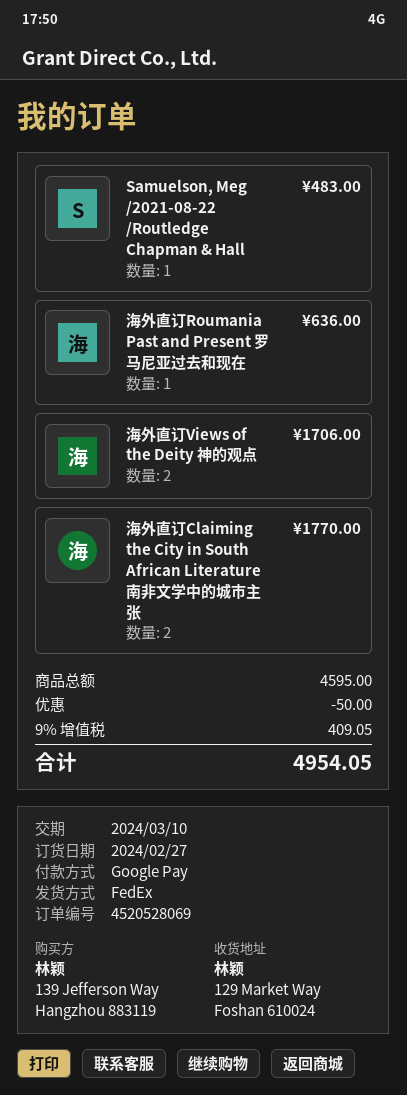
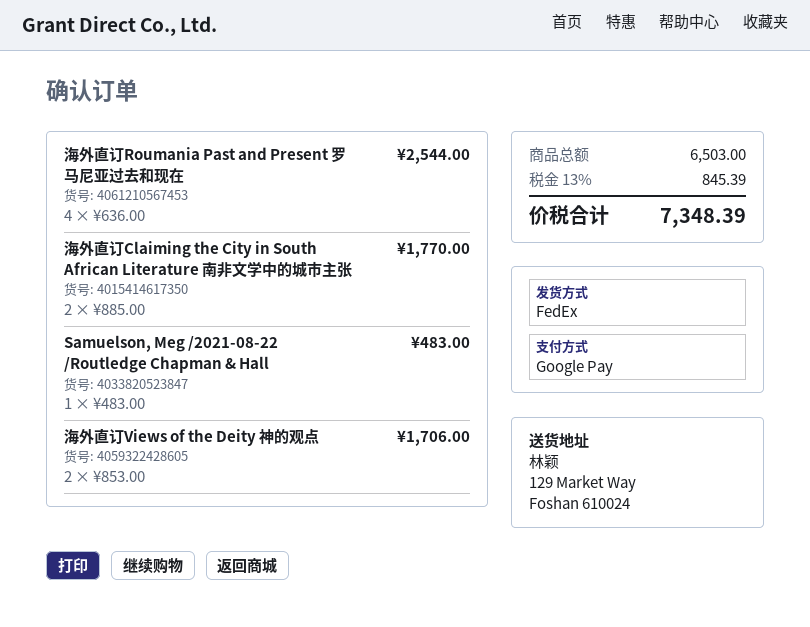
海外直订Roumania Past and Present 罗马尼亚过去和现在: 1 for 636.00 -> 4 for 2544.00
subtotal: 4595.00 -> 6503.00
discount: 50.00 -> none
tax: 9% = 409.05 -> 13% = 845.39
total: 4954.05 -> 7348.39

